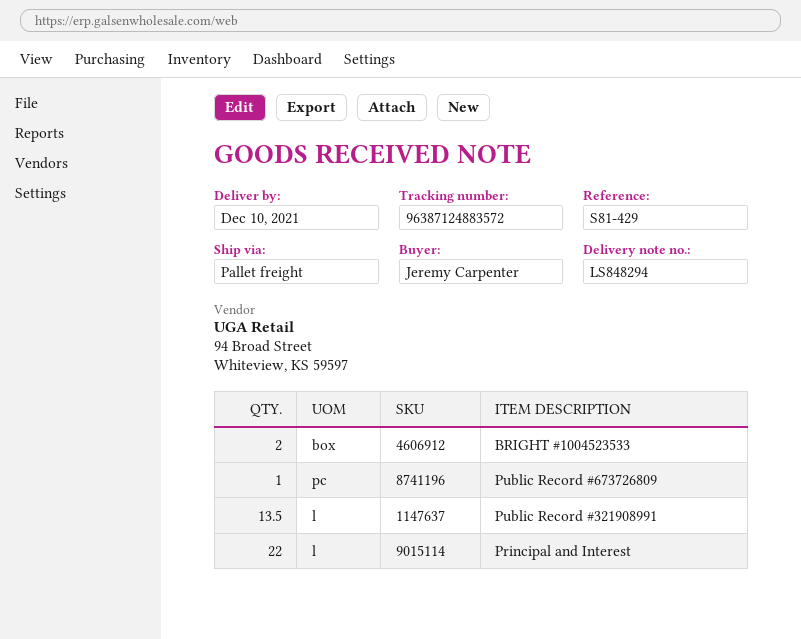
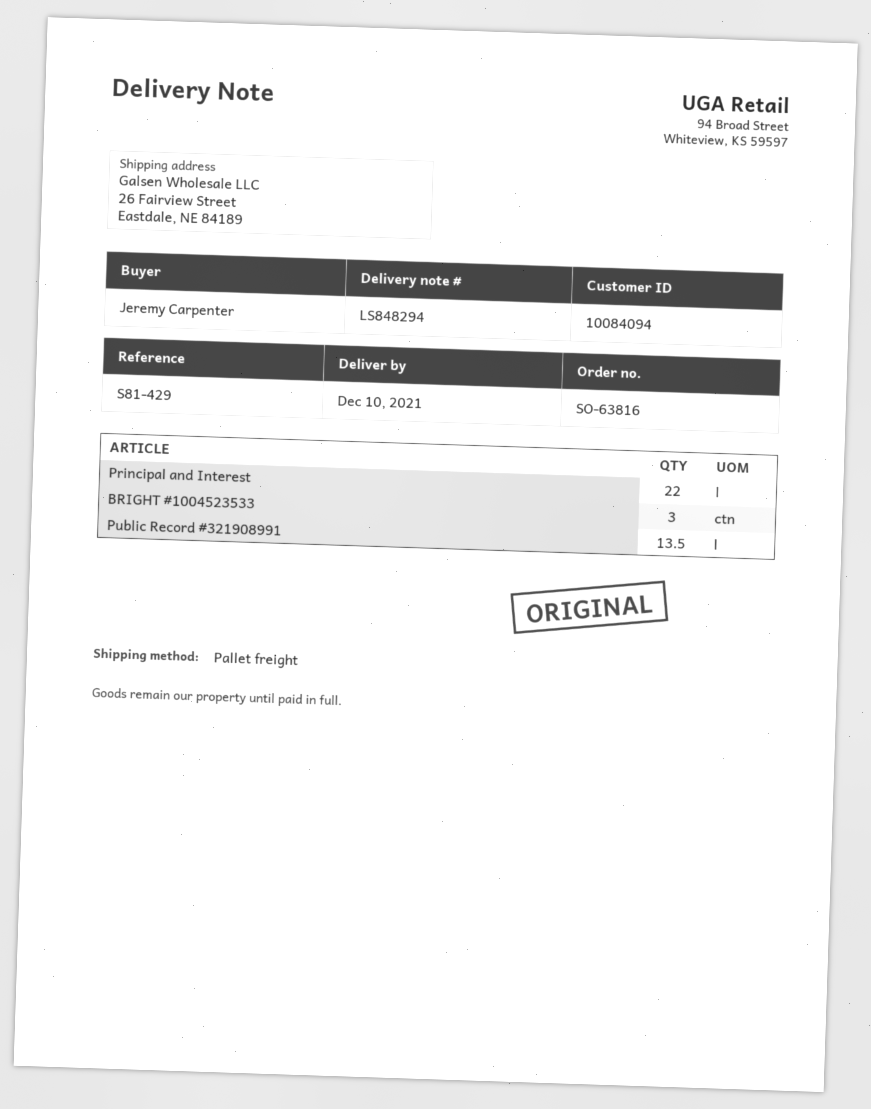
BRIGHT #1004523533: 2 -> 3
Public Record #673726809: 1 -> none

